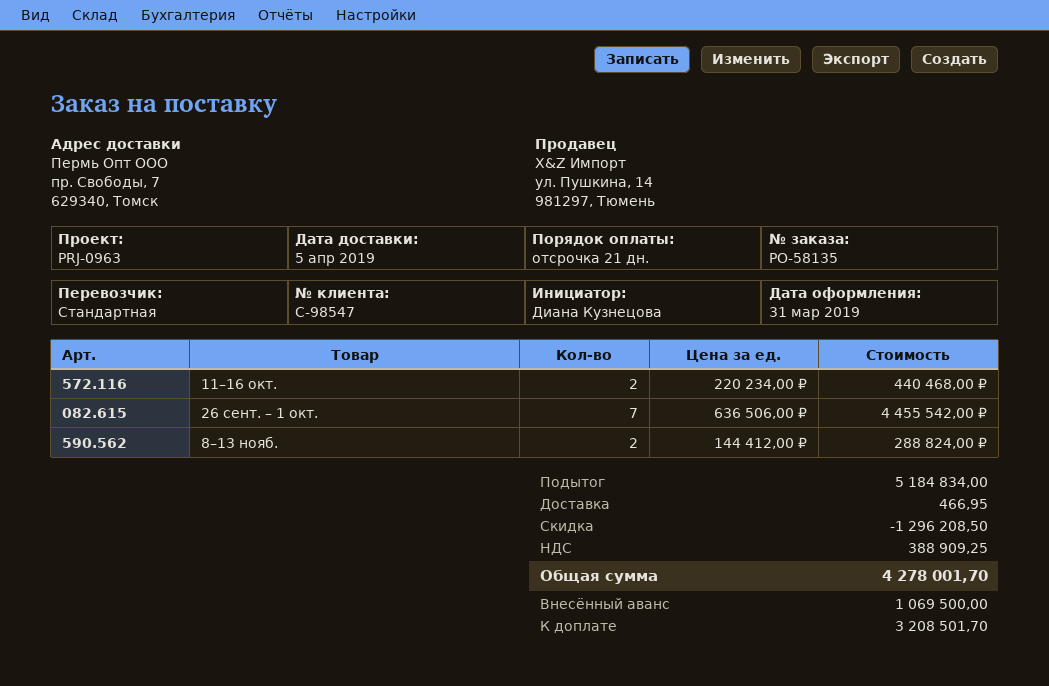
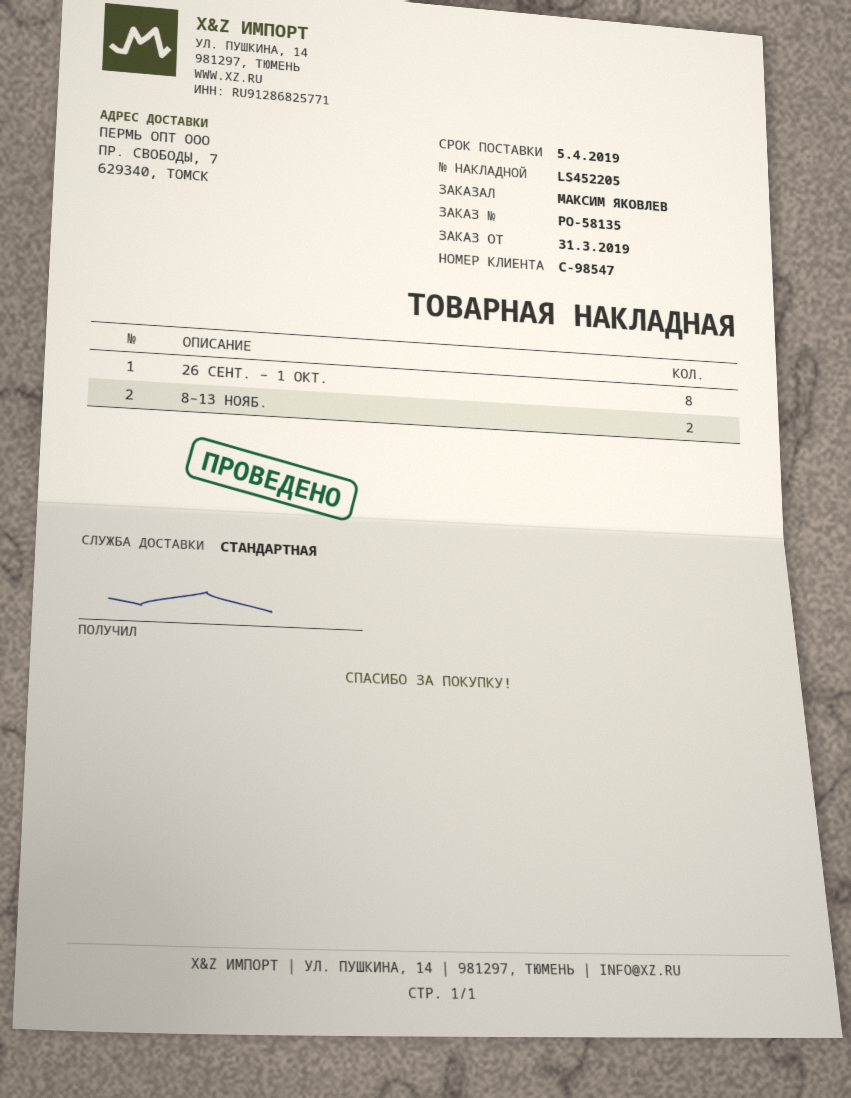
ordered by: Диана Кузнецова -> МАКСИМ ЯКОВЛЕВ
11–16 окт.: 2 -> none
26 сент. – 1 окт.: 7 -> 8

